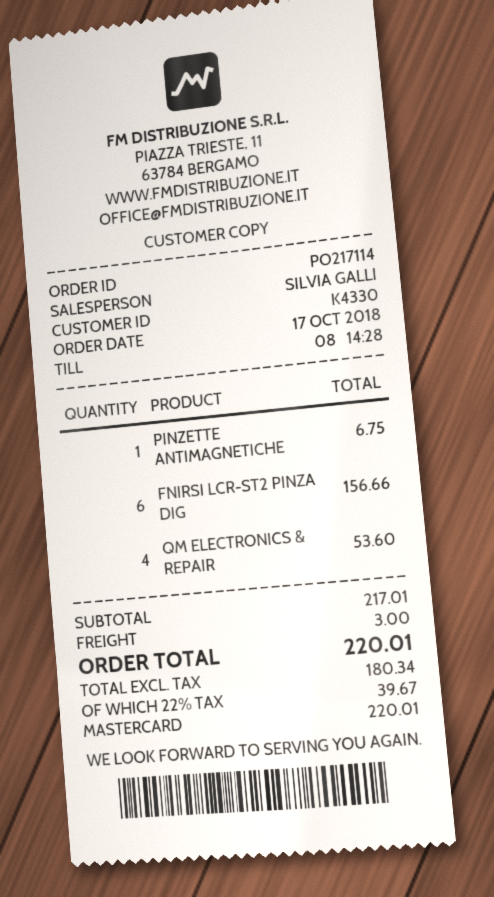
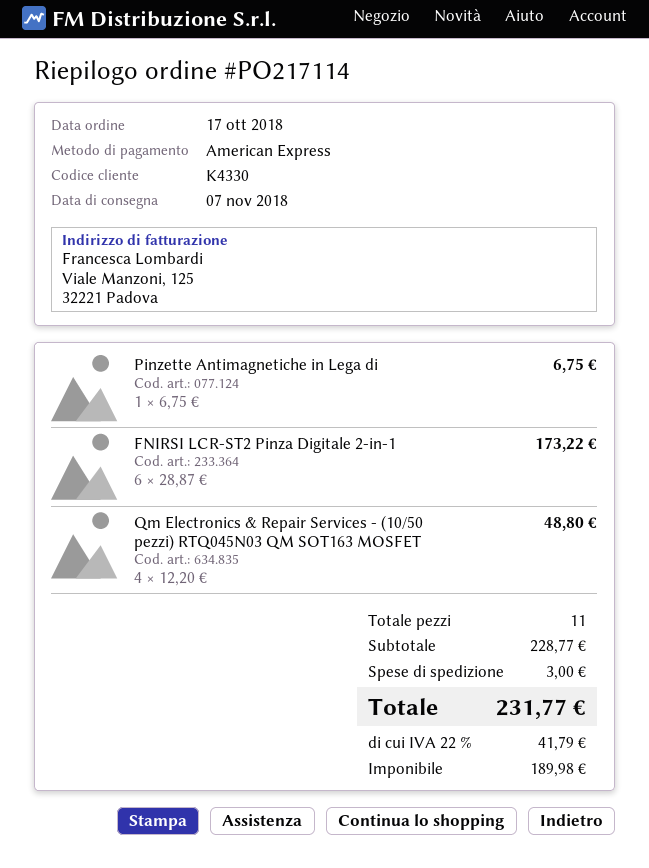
payment method: Mastercard -> American Express
FNIRSI LCR-ST2 PINZA DIG: 6 for 156.66 -> 6 for 173.22
QM ELECTRONICS & REPAIR: 4 for 53.60 -> 4 for 48.80
subtotal: 217.01 -> 228.77
net: 180.34 -> 189.98
tax: 22% = 39.67 -> 22% = 41.79
total: 220.01 -> 231.77

